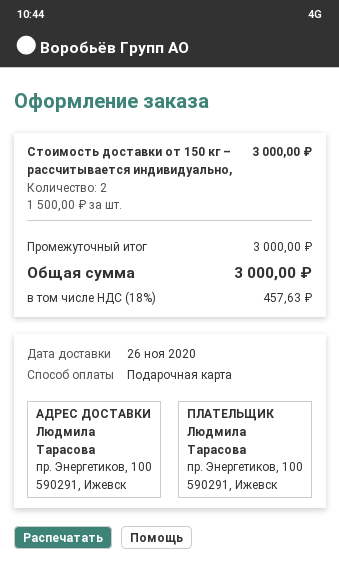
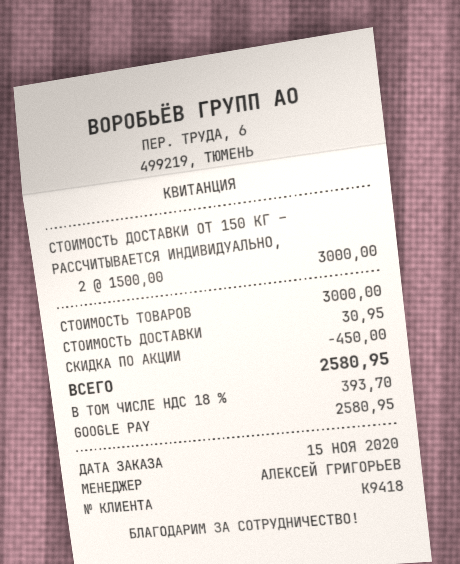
payment method: gift card -> Google Pay
discount: none -> 450.00
shipping: none -> 30.95
tax: 18% = 457.63 -> 18% = 393.70
total: 3000.00 -> 2580.95

